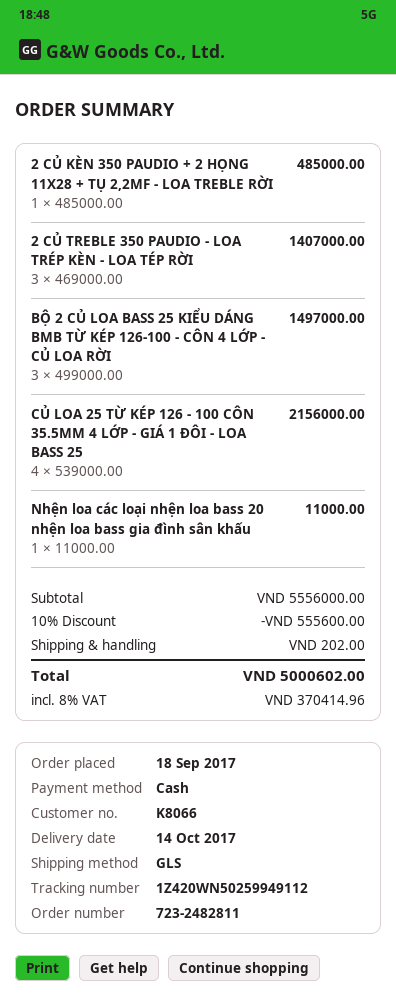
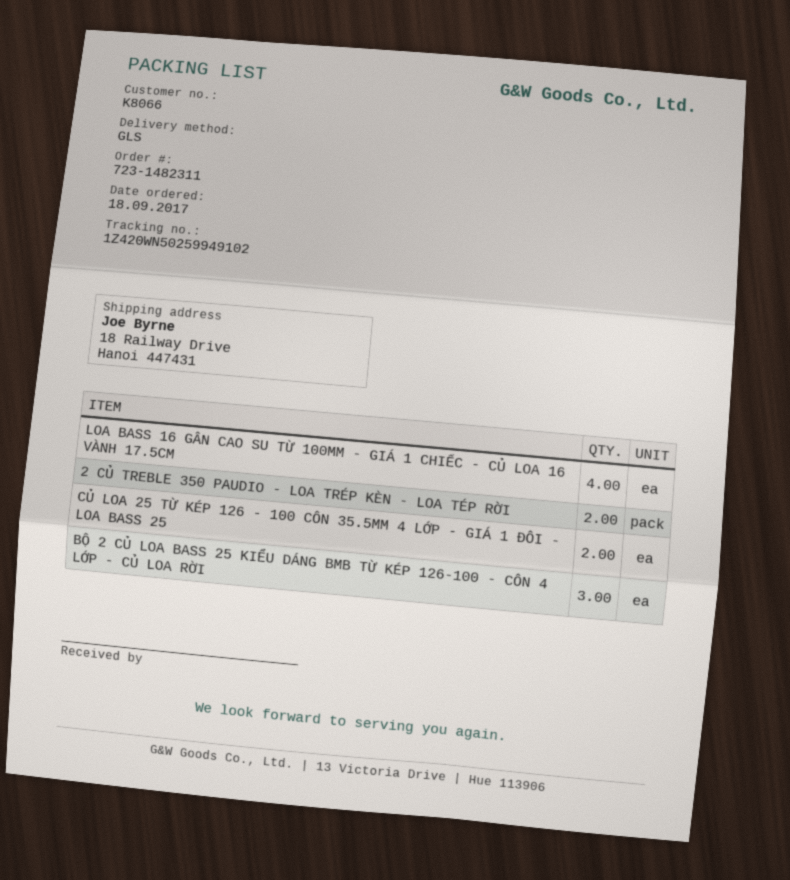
order number: 723-2482811 -> 723-1482311
tracking number: 1Z420WN50259949112 -> 1Z420WN50259949102
2 CỦ KÈN 350 PAUDIO + 2 HỌNG 11X28 + TỤ 2,2MF - LOA TREBLE RỜI: 1 -> none
2 CỦ TREBLE 350 PAUDIO - LOA TRÉP KÈN - LOA TÉP RỜI: 3 -> 2
CỦ LOA 25 TỪ KÉP 126 - 100 CÔN 35.5MM 4 LỚP - GIÁ 1 ĐÔI - LOA BASS 25: 4 -> 2
Nhện loa các loại nhện loa bass 20 nhện loa bass gia đình sân khấu: 1 -> none
LOA BASS 16 GÂN CAO SU TỪ 100MM - GIÁ 1 CHIẾC - CỦ LOA 16 VÀNH 17.5CM: none -> 4

